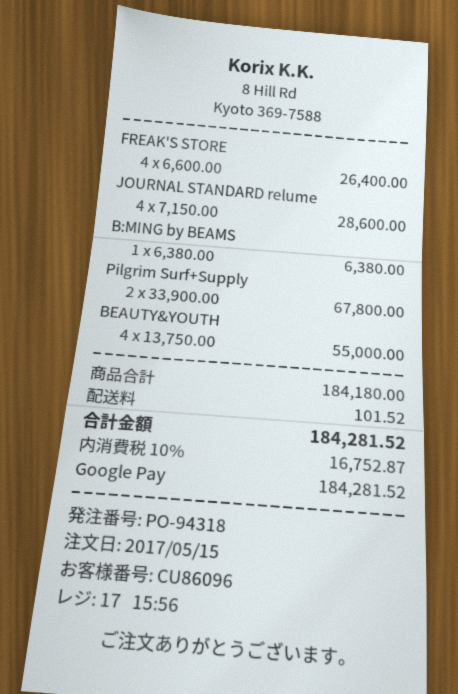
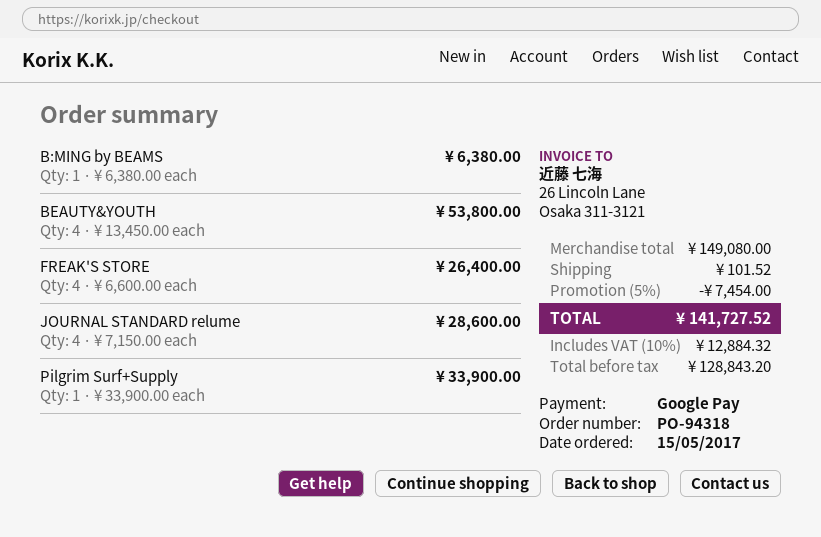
Pilgrim Surf+Supply: 2 x 33900.00 = 67800.00 -> 1 x 33900.00 = 33900.00
BEAUTY&YOUTH: 4 x 13750.00 = 55000.00 -> 4 x 13450.00 = 53800.00
subtotal: 184180.00 -> 149080.00
discount: none -> 5% = 7454.00
tax: 10% = 16752.87 -> 10% = 12884.32
total: 184281.52 -> 141727.52

